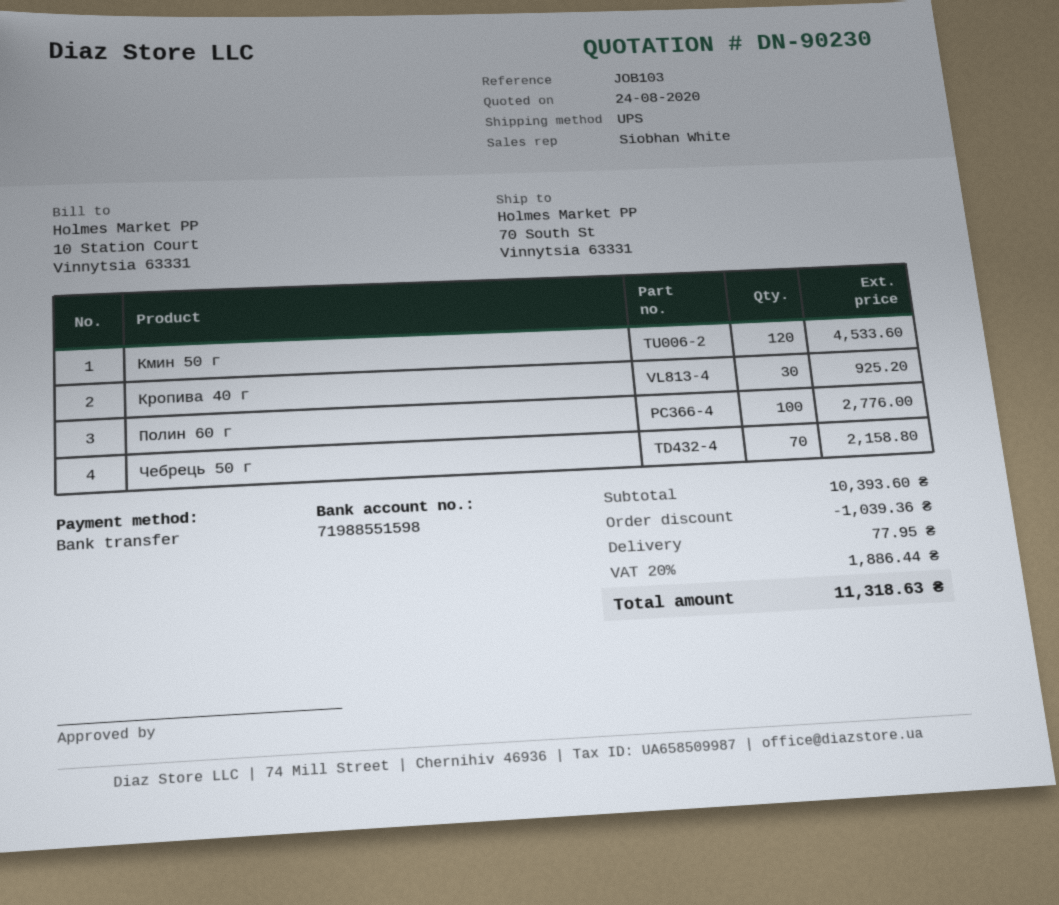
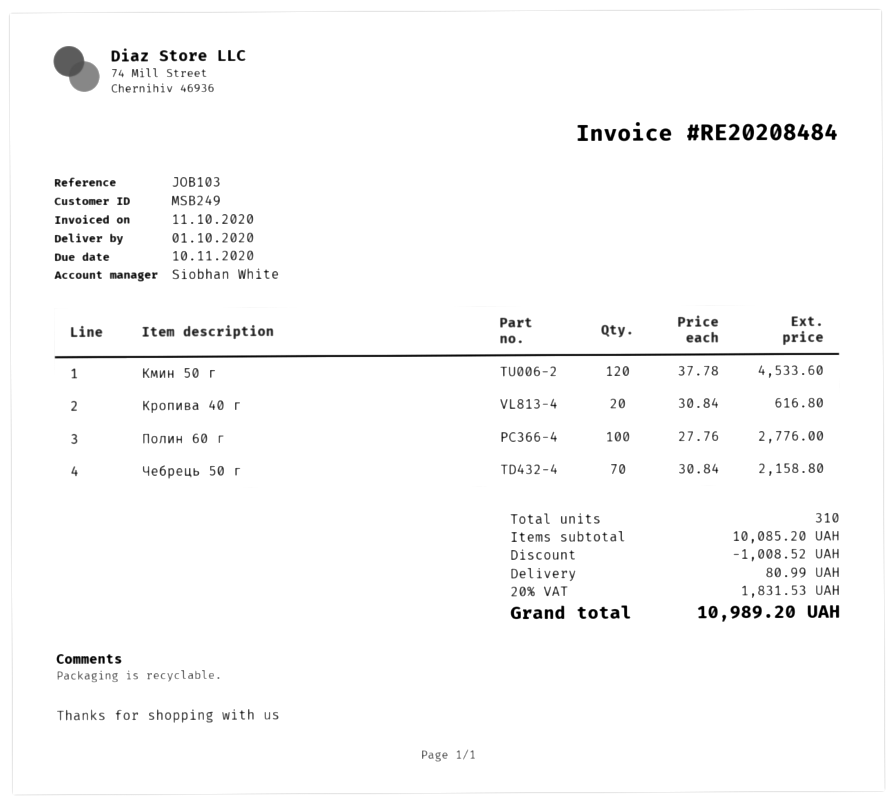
Кропива 40 г: 30 for 925.20 -> 20 for 616.80
subtotal: 10393.60 -> 10085.20
discount: 1039.36 -> 1008.52
shipping: 77.95 -> 80.99
tax: 20% = 1886.44 -> 20% = 1831.53
total: 11318.63 -> 10989.20

